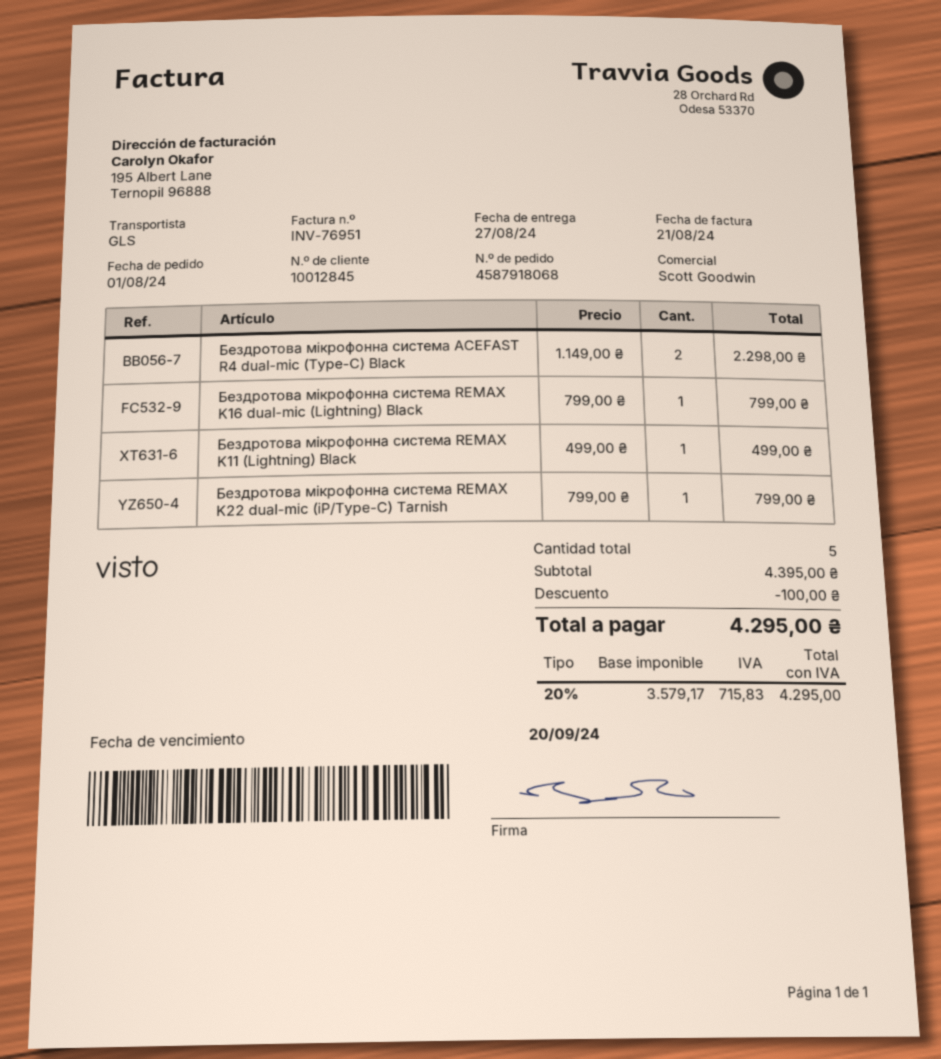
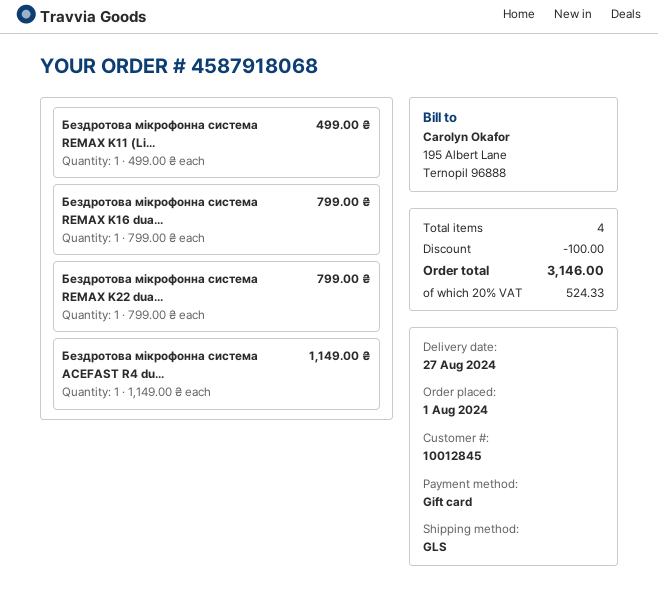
Бездротова мікрофонна система ACEFAST R4 dual-mic (Type-C) Black: 2 x 1149.00 = 2298.00 -> 1 x 1149.00 = 1149.00
total quantity: 5 -> 4
tax: 20% = 715.83 -> 20% = 524.33
total: 4295.00 -> 3146.00

